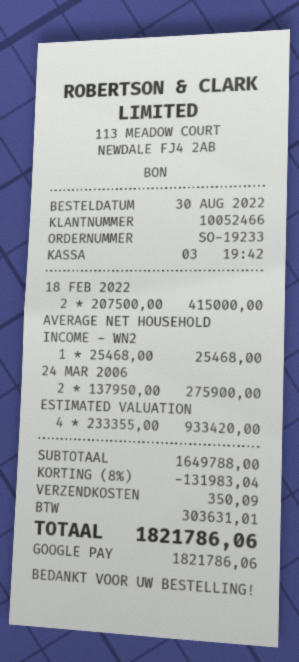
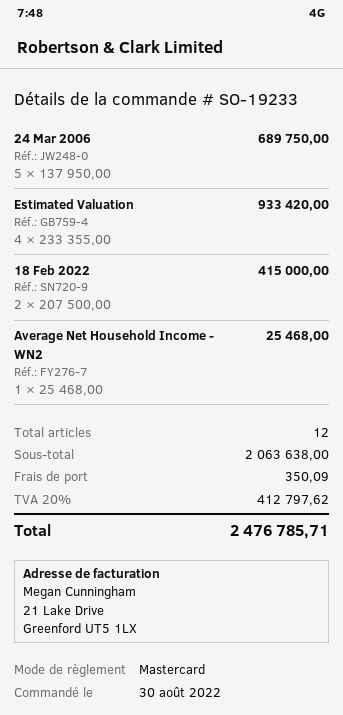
payment method: Google Pay -> Mastercard
24 MAR 2006: 2 x 137950.00 = 275900.00 -> 5 x 137950.00 = 689750.00
subtotal: 1649788.00 -> 2063638.00
discount: 8% = 131983.04 -> none
tax: 303631.01 -> 412797.62
total: 1821786.06 -> 2476785.71

